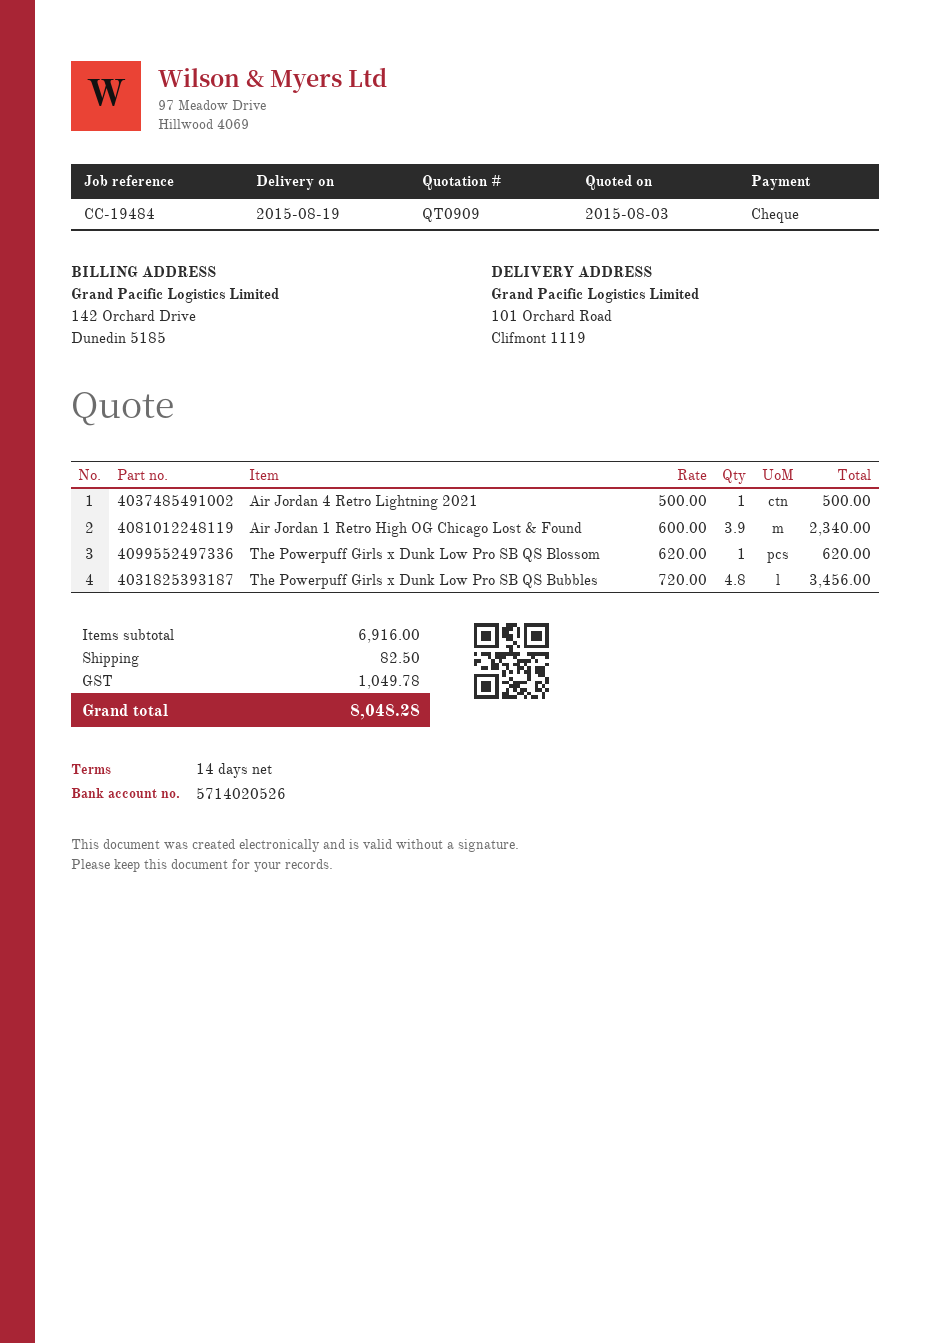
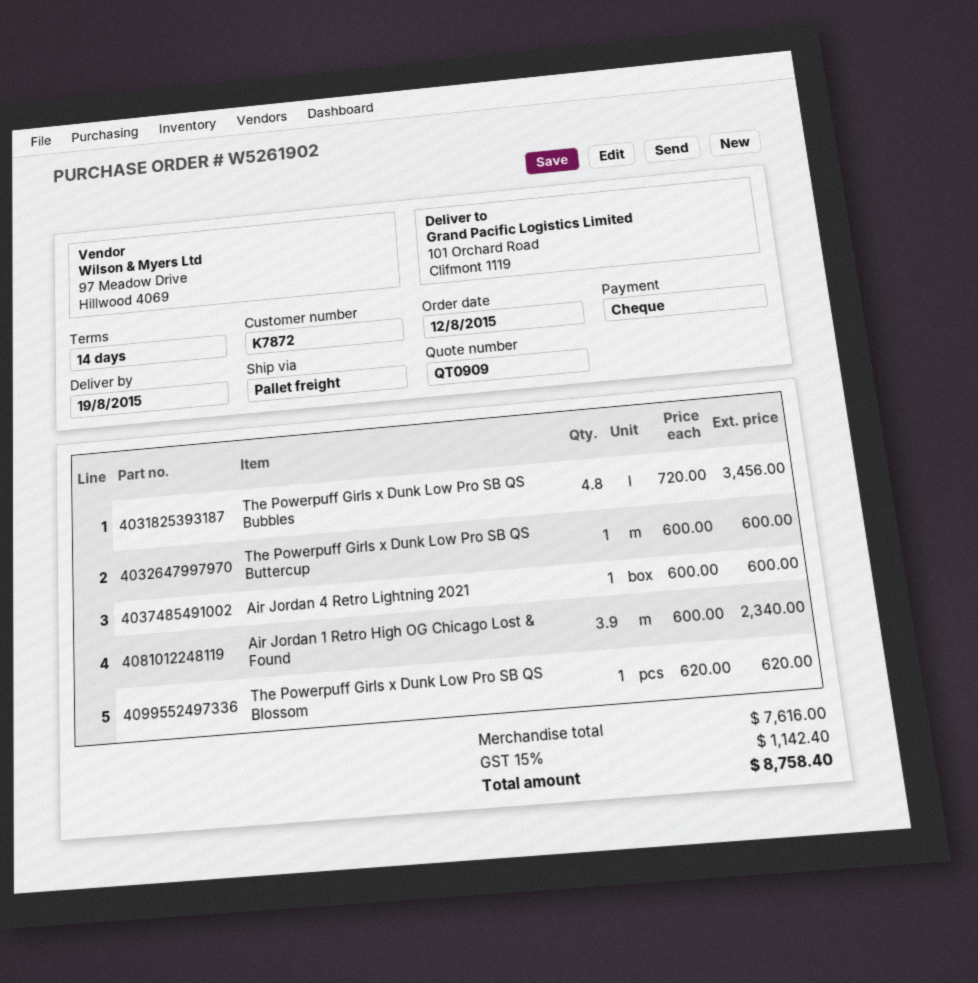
Air Jordan 4 Retro Lightning 2021: 1 x 500.00 = 500.00 -> 1 x 600.00 = 600.00
The Powerpuff Girls x Dunk Low Pro SB QS Buttercup: none -> 1 x 600.00 = 600.00
subtotal: 6916.00 -> 7616.00
shipping: 82.50 -> none
tax: 1049.78 -> 1142.40
total: 8048.28 -> 8758.40

